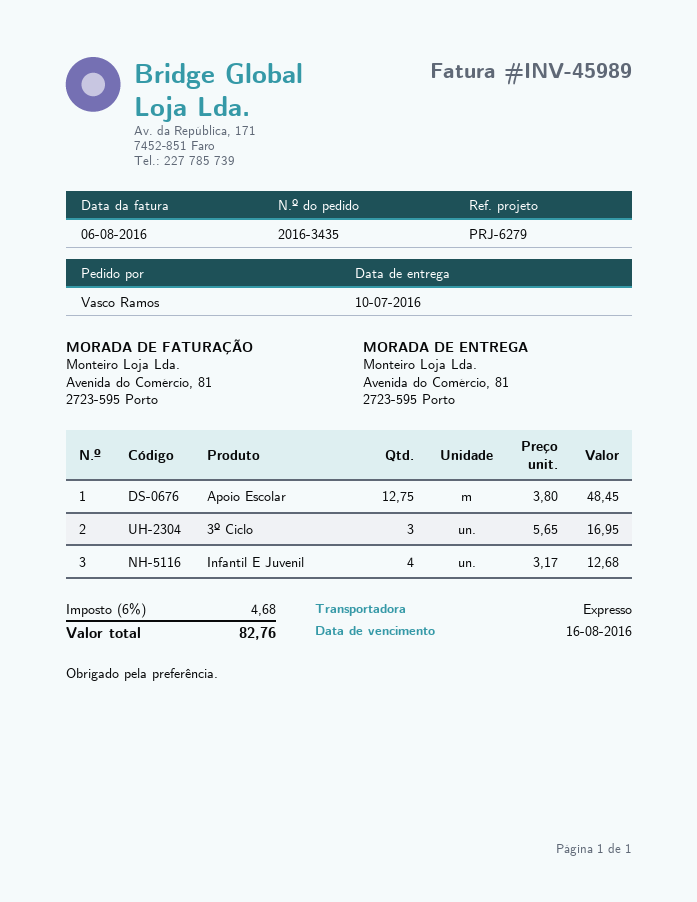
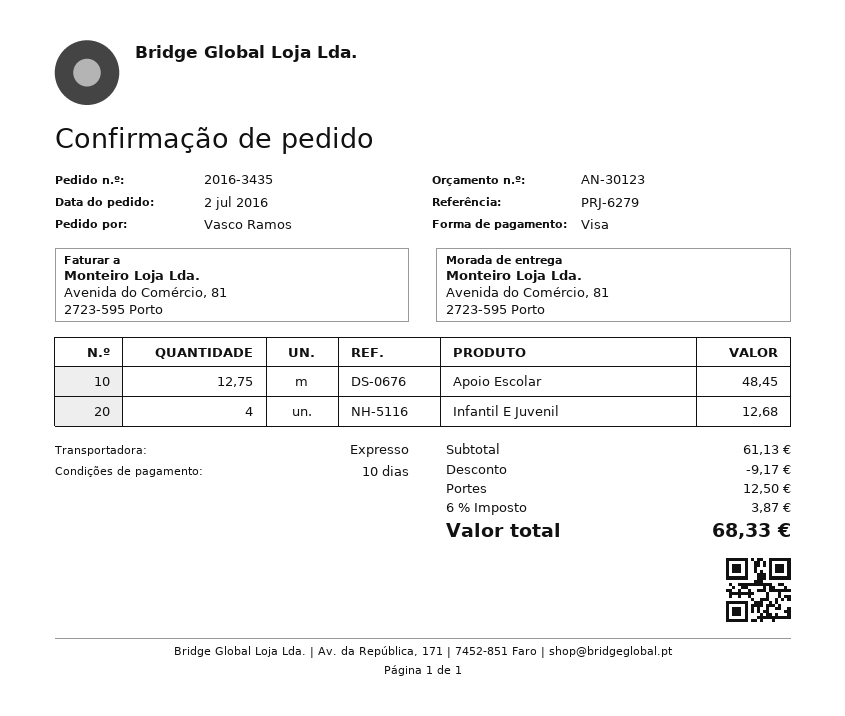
3º Ciclo: 3 for 16.95 -> none
discount: none -> 9.17
shipping: none -> 12.50
tax: 6% = 4.68 -> 6% = 3.87
total: 82.76 -> 68.33

